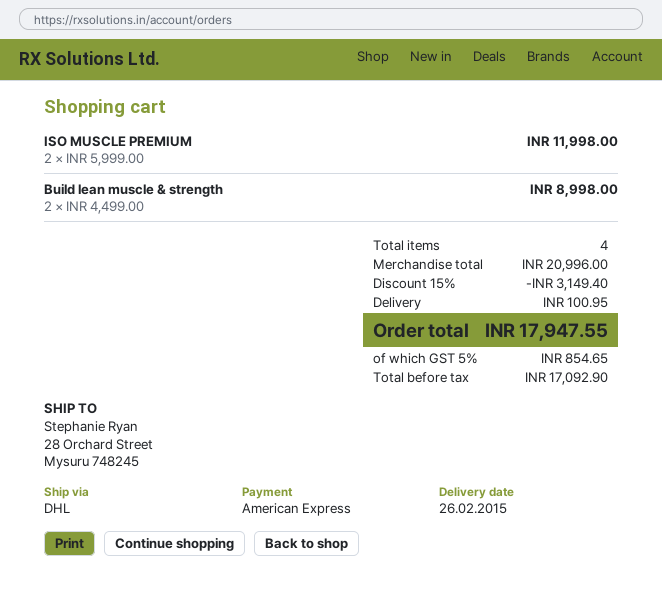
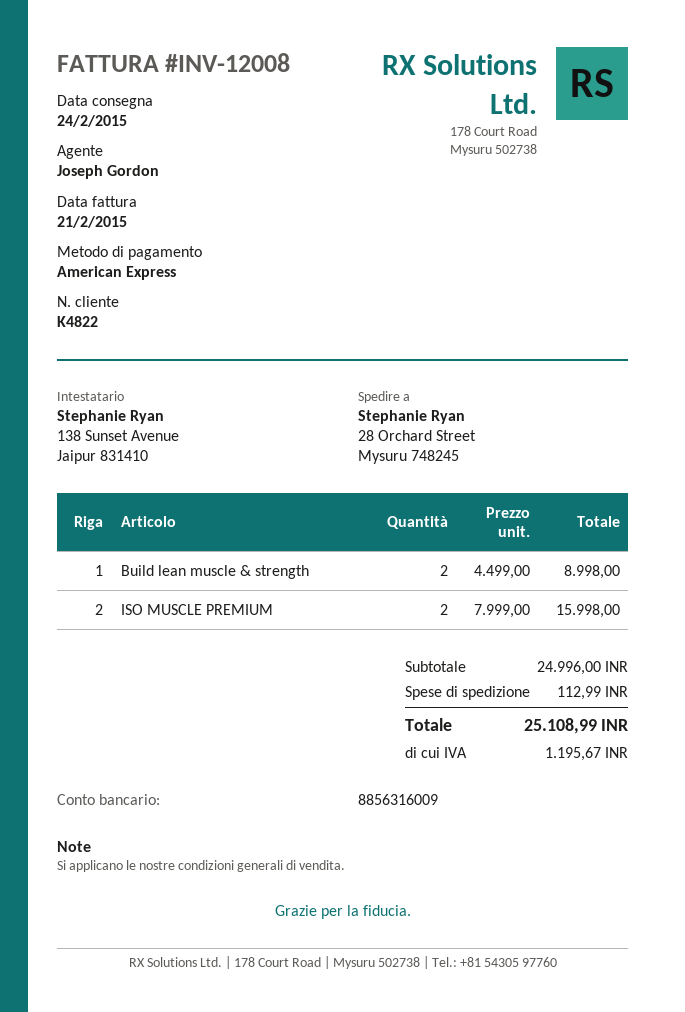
delivery date: 2015-02-26 -> 2015-02-24
ISO MUSCLE PREMIUM: 2 x 5999.00 = 11998.00 -> 2 x 7999.00 = 15998.00
subtotal: 20996.00 -> 24996.00
discount: 15% = 3149.40 -> none
shipping: 100.95 -> 112.99
tax: 854.65 -> 1195.67
total: 17947.55 -> 25108.99

